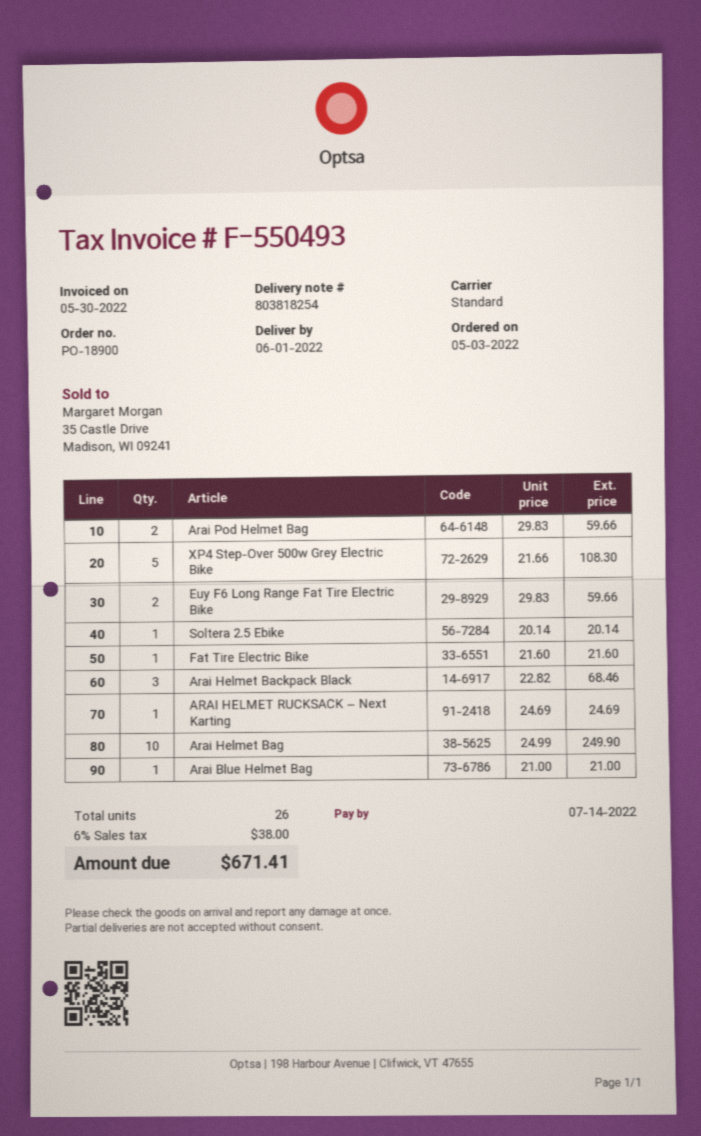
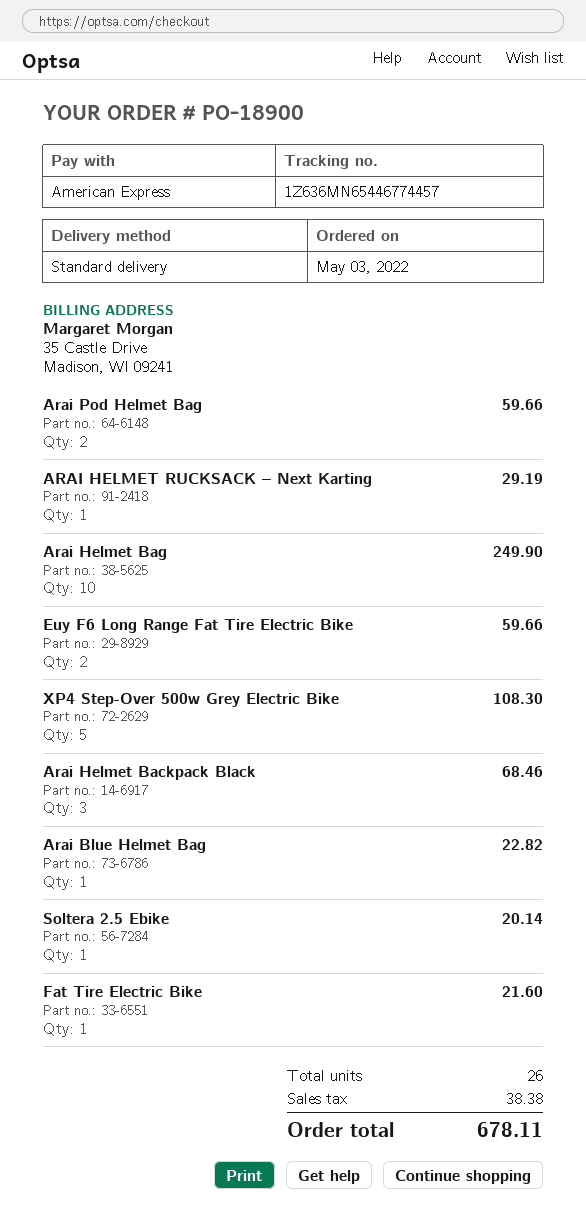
ARAI HELMET RUCKSACK – Next Karting: 1 for 24.69 -> 1 for 29.19
Arai Blue Helmet Bag: 1 for 21.00 -> 1 for 22.82
tax: 38.00 -> 38.38
total: 671.41 -> 678.11

